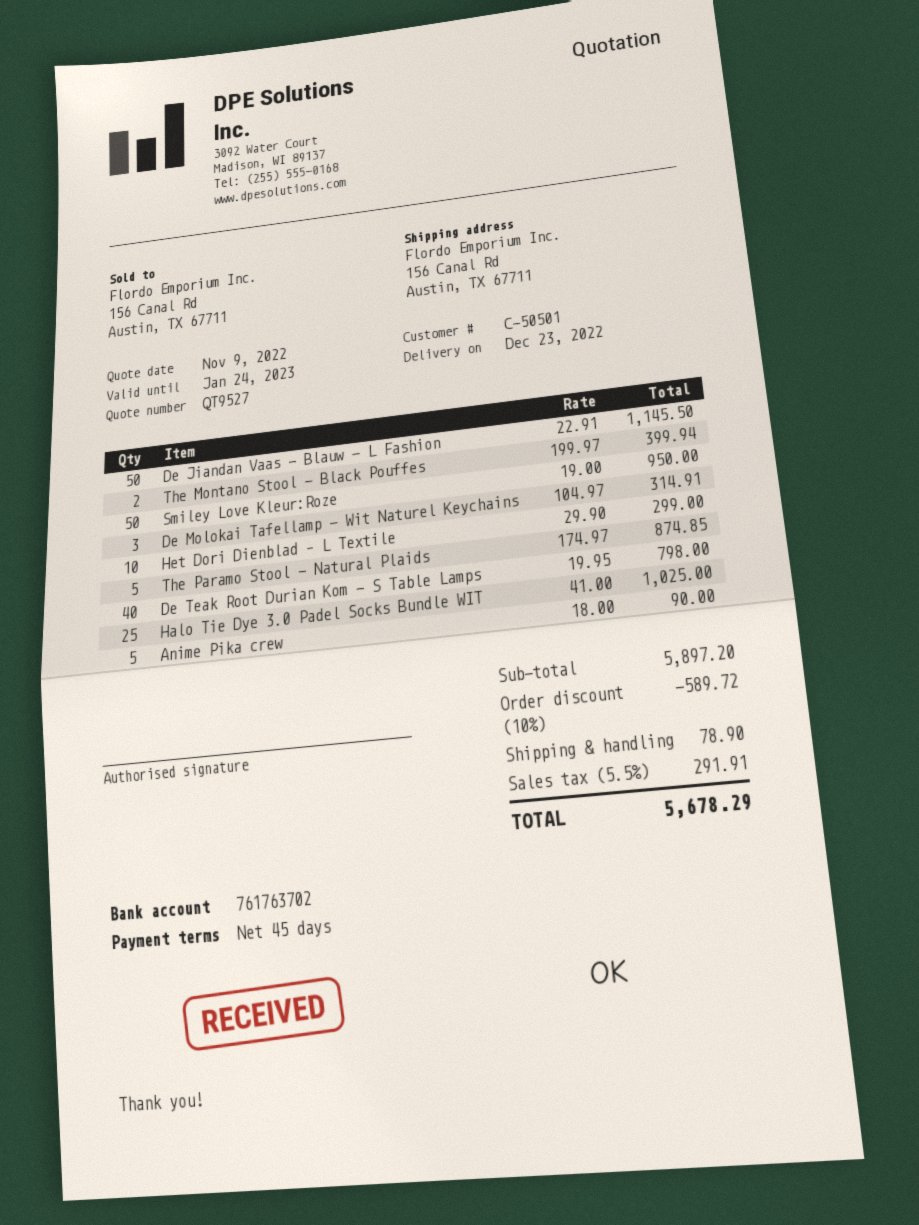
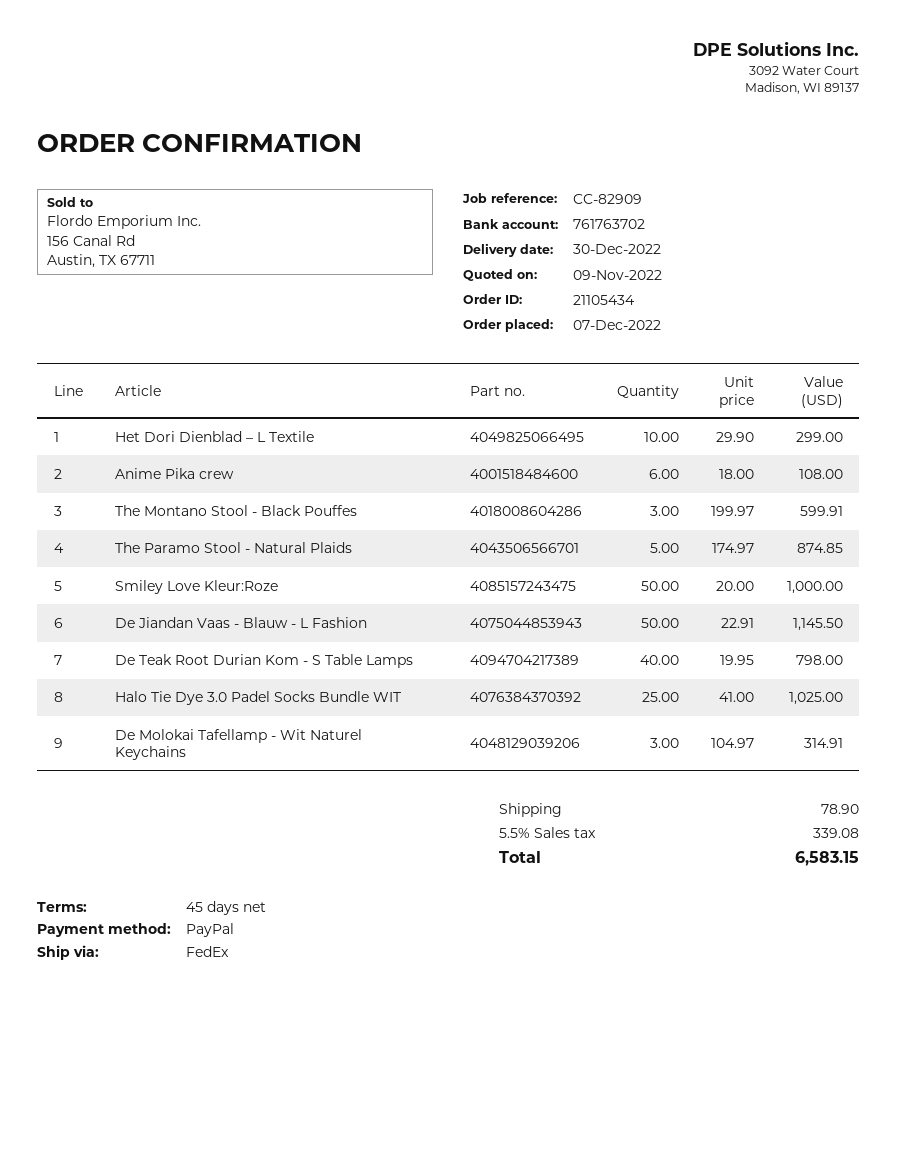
delivery date: 2022-12-23 -> 2022-12-30
The Montano Stool - Black Pouffes: 2 x 199.97 = 399.94 -> 3 x 199.97 = 599.91
Smiley Love Kleur:Roze: 50 x 19.00 = 950.00 -> 50 x 20.00 = 1000.00
Anime Pika crew: 5 x 18.00 = 90.00 -> 6 x 18.00 = 108.00
discount: 10% = 589.72 -> none
tax: 5.5% = 291.91 -> 5.5% = 339.08
total: 5678.29 -> 6583.15

